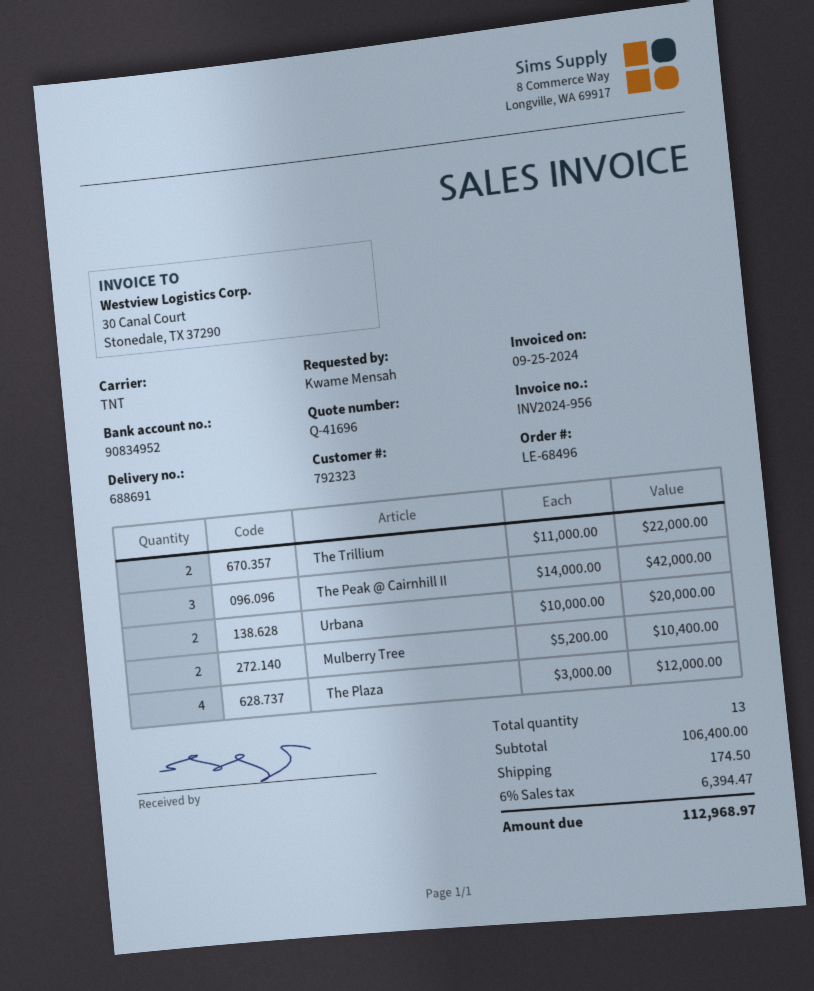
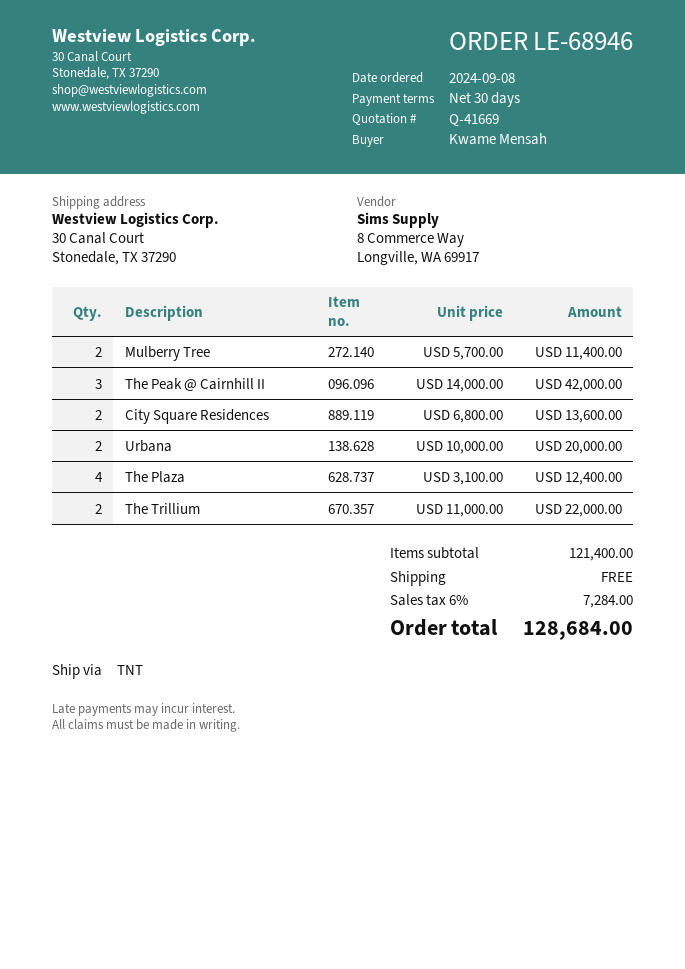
quote number: Q-41696 -> Q-41669
order number: LE-68496 -> LE-68946
Mulberry Tree: 2 x 5200.00 = 10400.00 -> 2 x 5700.00 = 11400.00
The Plaza: 4 x 3000.00 = 12000.00 -> 4 x 3100.00 = 12400.00
City Square Residences: none -> 2 x 6800.00 = 13600.00
subtotal: 106400.00 -> 121400.00
shipping: 174.50 -> 0.00
tax: 6% = 6394.47 -> 6% = 7284.00
total: 112968.97 -> 128684.00

